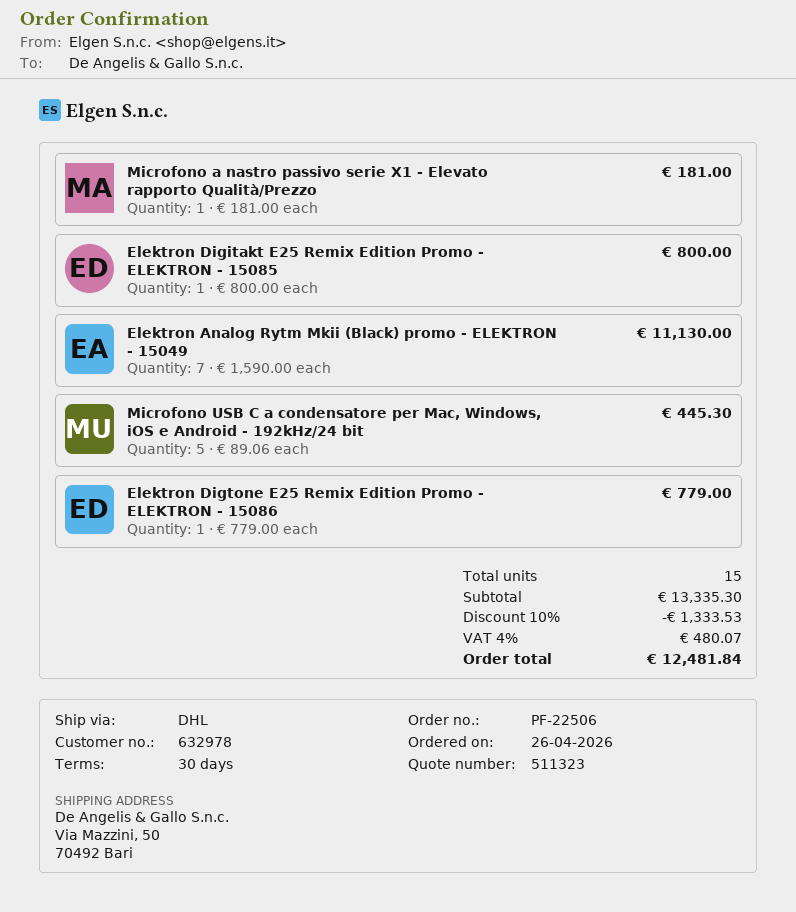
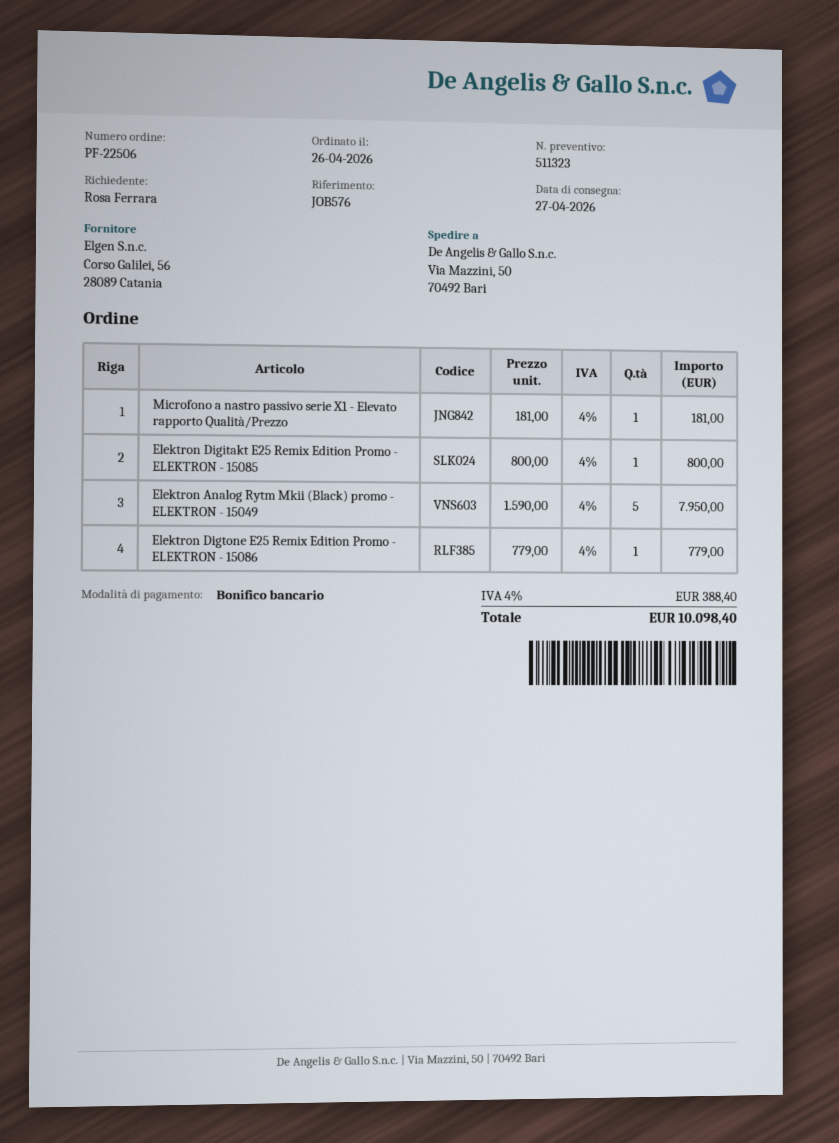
Elektron Analog Rytm Mkii (Black) promo - ELEKTRON - 15049: 7 x 1590.00 = 11130.00 -> 5 x 1590.00 = 7950.00
Microfono USB C a condensatore per Mac, Windows, iOS e Android - 192kHz/24 bit: 5 x 89.06 = 445.30 -> none
discount: 10% = 1333.53 -> none
tax: 4% = 480.07 -> 4% = 388.40
total: 12481.84 -> 10098.40

